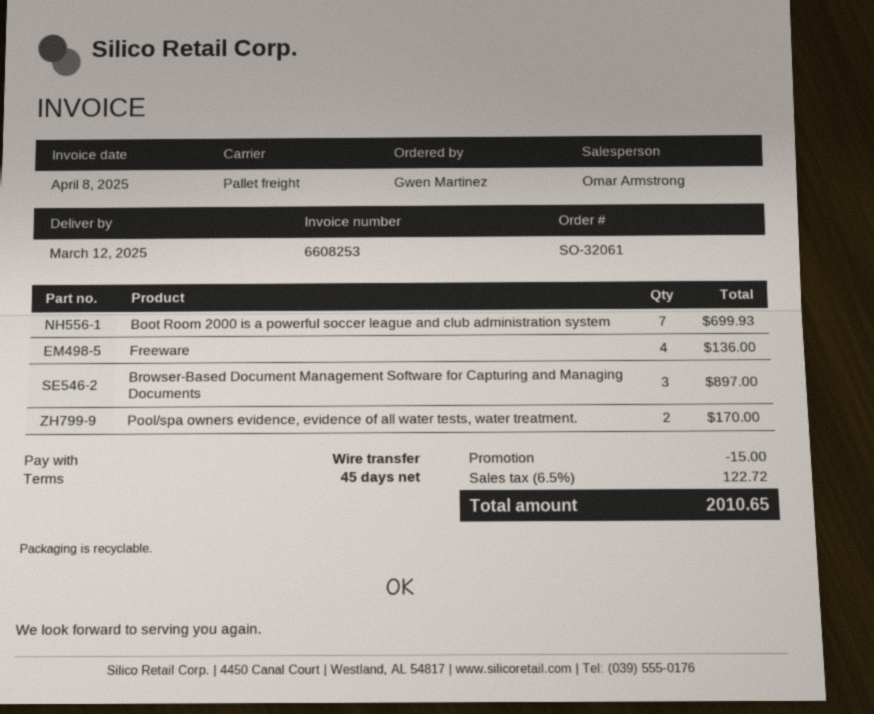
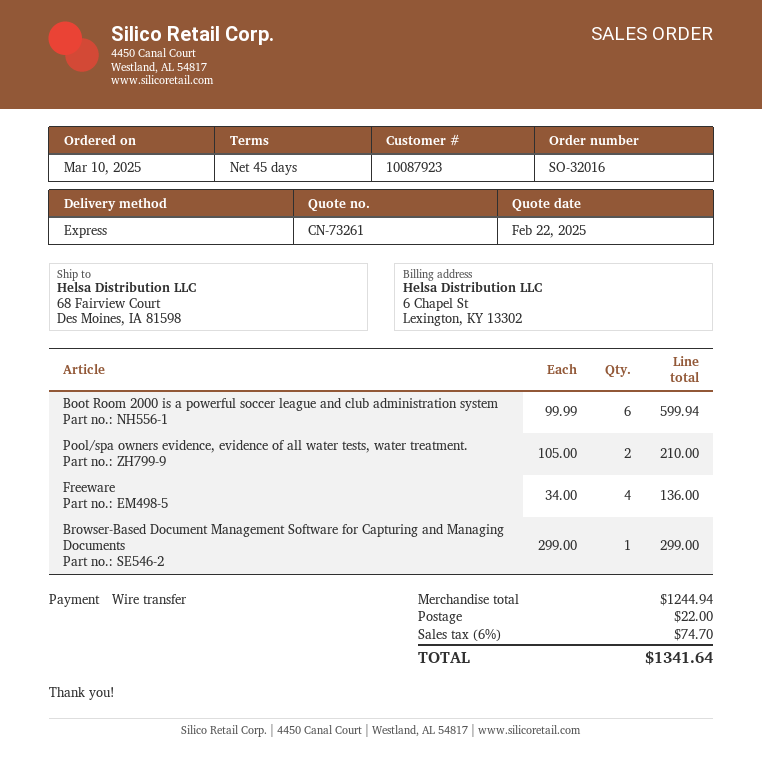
order number: SO-32061 -> SO-32016
shipping method: pallet freight -> express
Boot Room 2000 is a powerful soccer league and club administration system: 7 for 699.93 -> 6 for 599.94
Browser-Based Document Management Software for Capturing and Managing Documents: 3 for 897.00 -> 1 for 299.00
Pool/spa owners evidence, evidence of all water tests, water treatment.: 2 for 170.00 -> 2 for 210.00
discount: 15.00 -> none
shipping: none -> 22.00
tax: 6.5% = 122.72 -> 6% = 74.70
total: 2010.65 -> 1341.64

